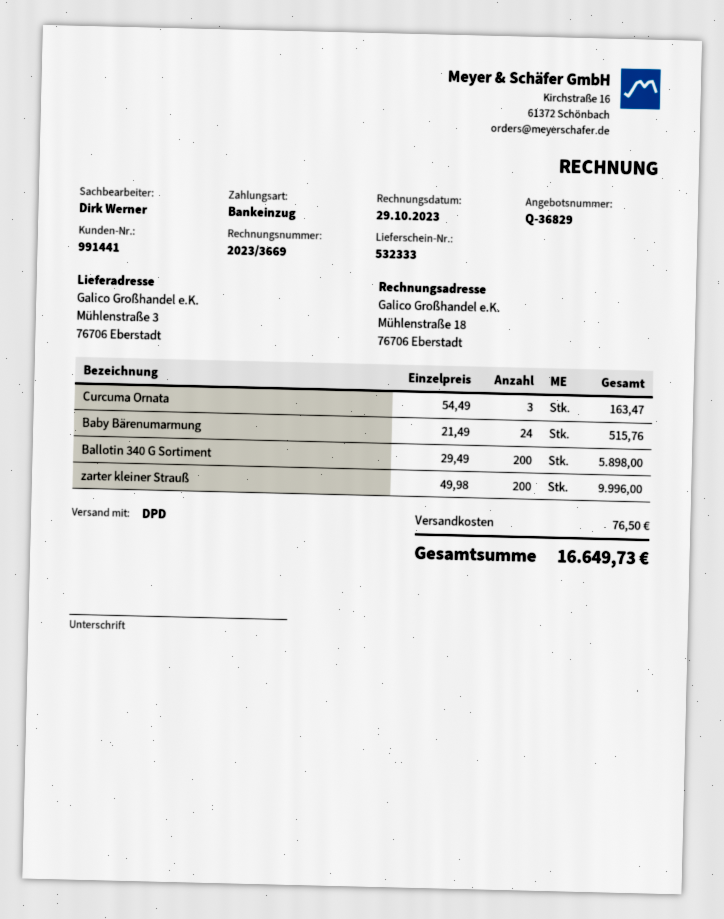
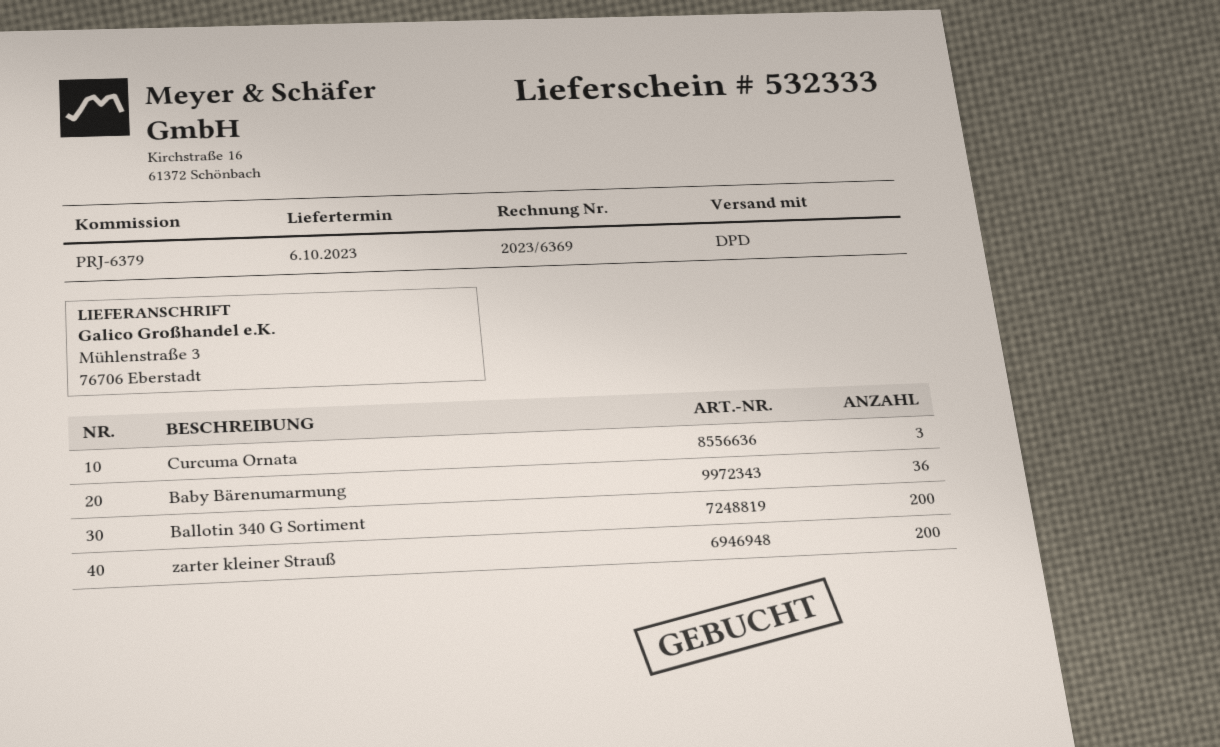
invoice number: 2023/3669 -> 2023/6369
Baby Bärenumarmung: 24 -> 36

